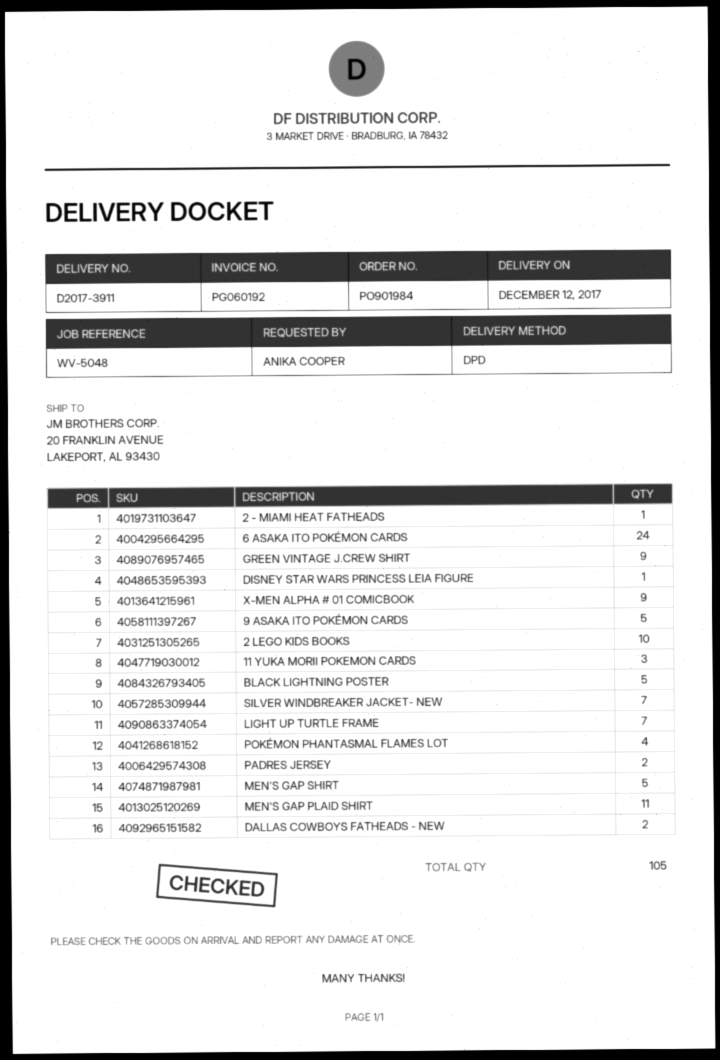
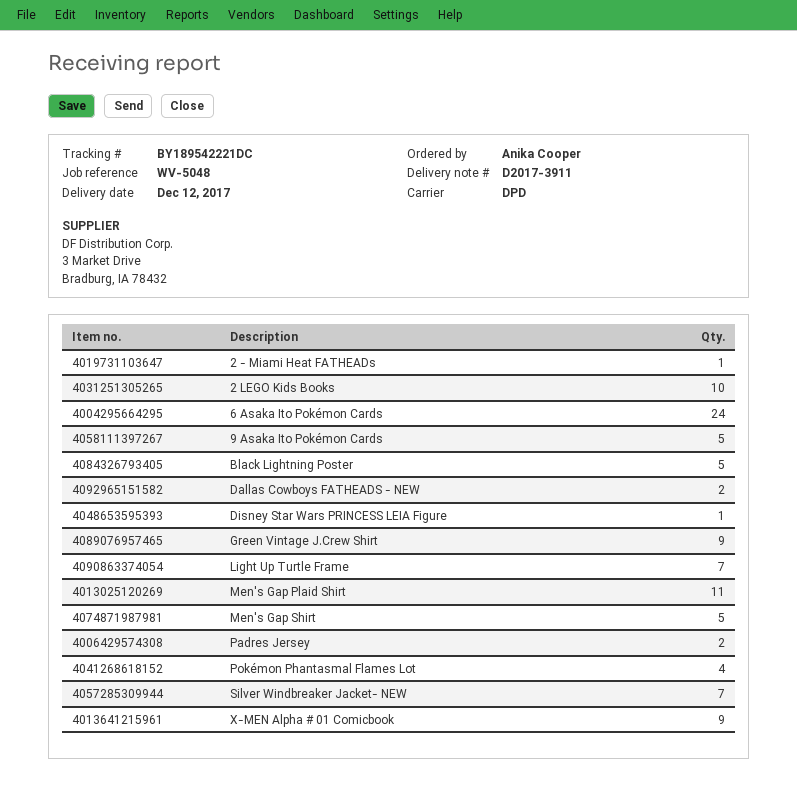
11 YUKA MORII POKEMON CARDS: 3 -> none

